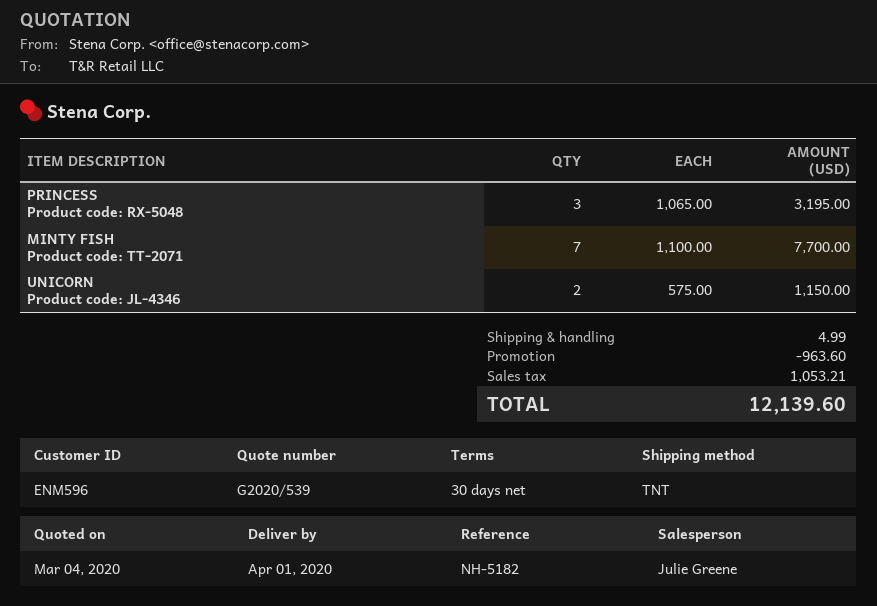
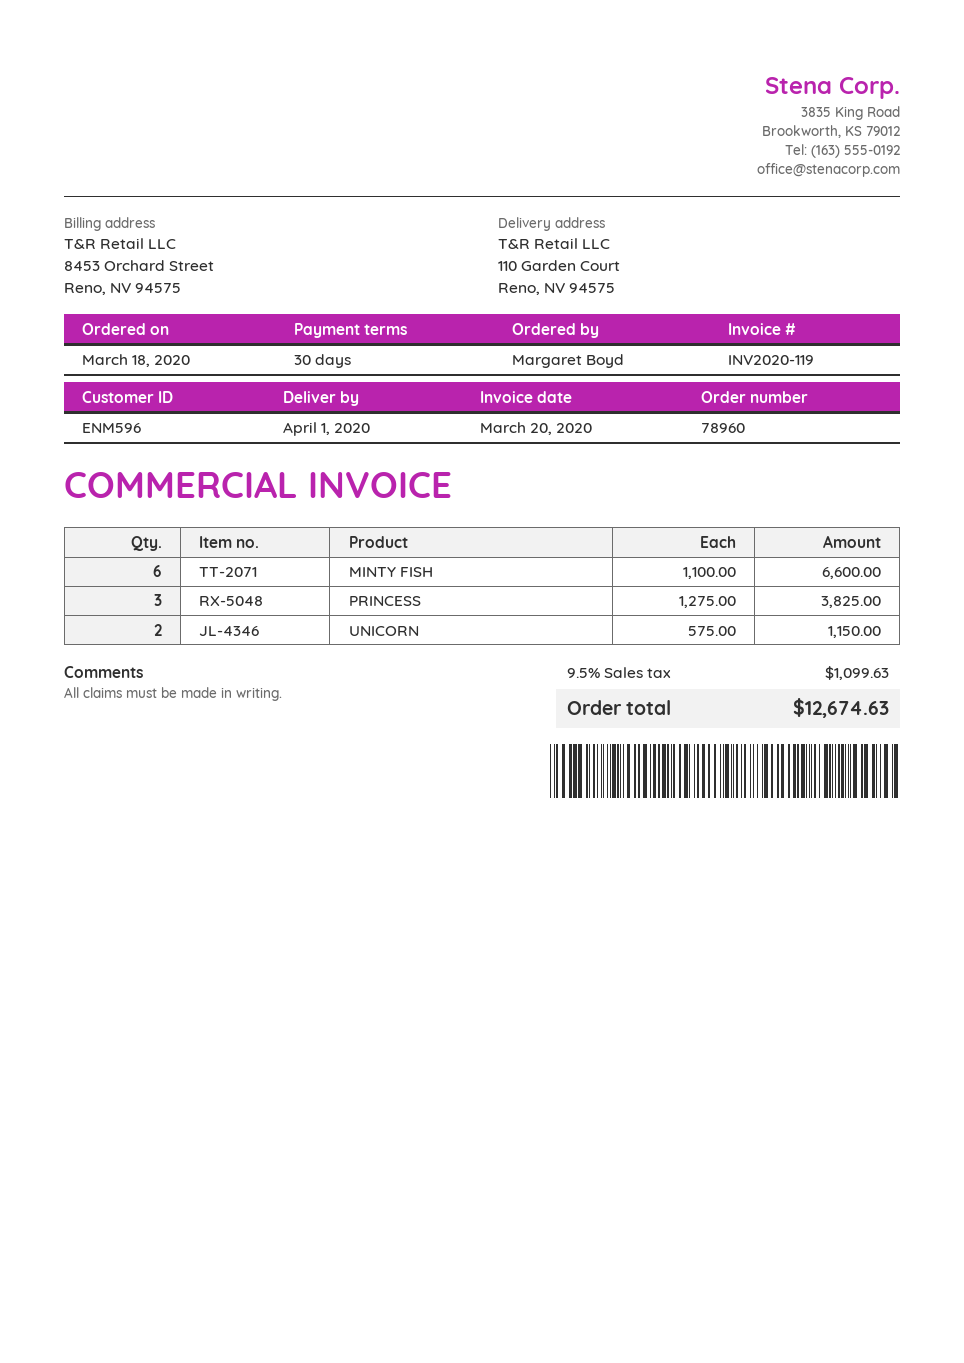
PRINCESS: 3 x 1065.00 = 3195.00 -> 3 x 1275.00 = 3825.00
MINTY FISH: 7 x 1100.00 = 7700.00 -> 6 x 1100.00 = 6600.00
discount: 963.60 -> none
shipping: 4.99 -> none
tax: 1053.21 -> 1099.63
total: 12139.60 -> 12674.63

